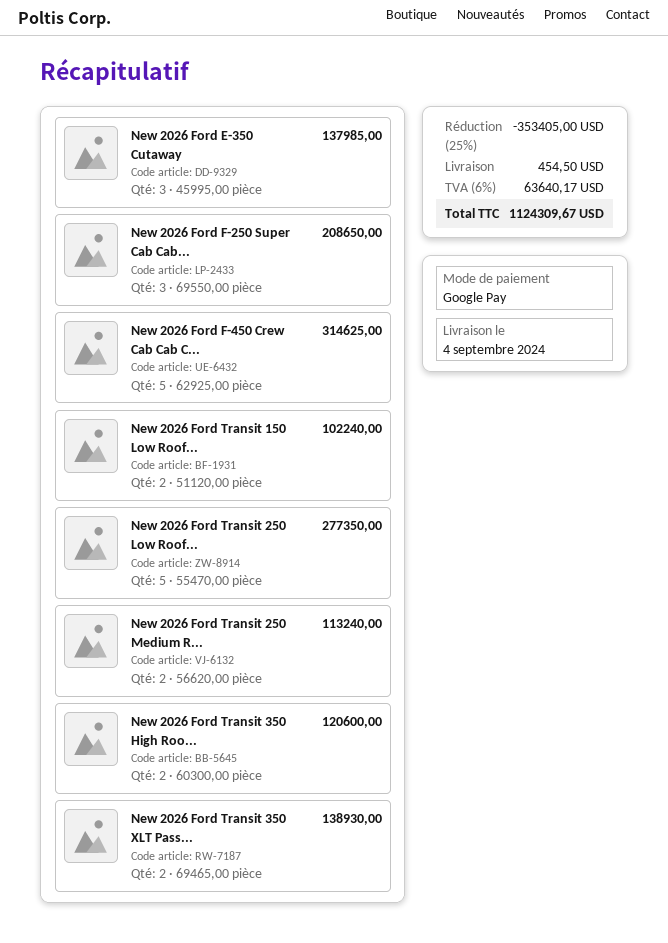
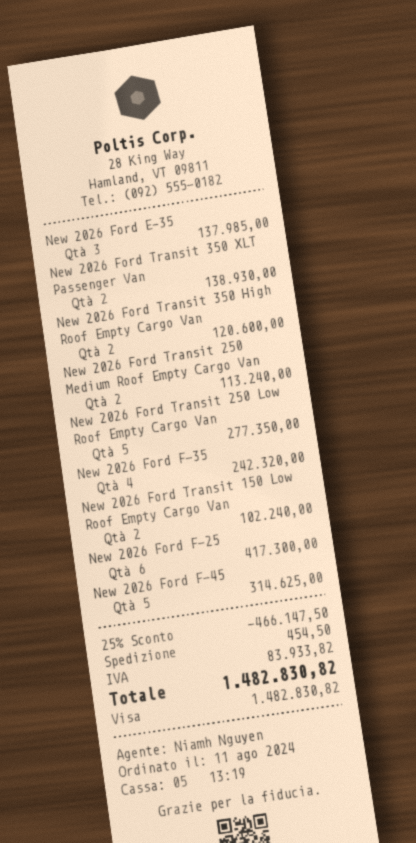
payment method: Google Pay -> Visa
New 2026 Ford F-250 Super Cab Cab...: 3 for 208650.00 -> 6 for 417300.00
New 2026 Ford F-35: none -> 4 for 242320.00
discount: 25% = 353405.00 -> 25% = 466147.50
tax: 63640.17 -> 83933.82
total: 1124309.67 -> 1482830.82

